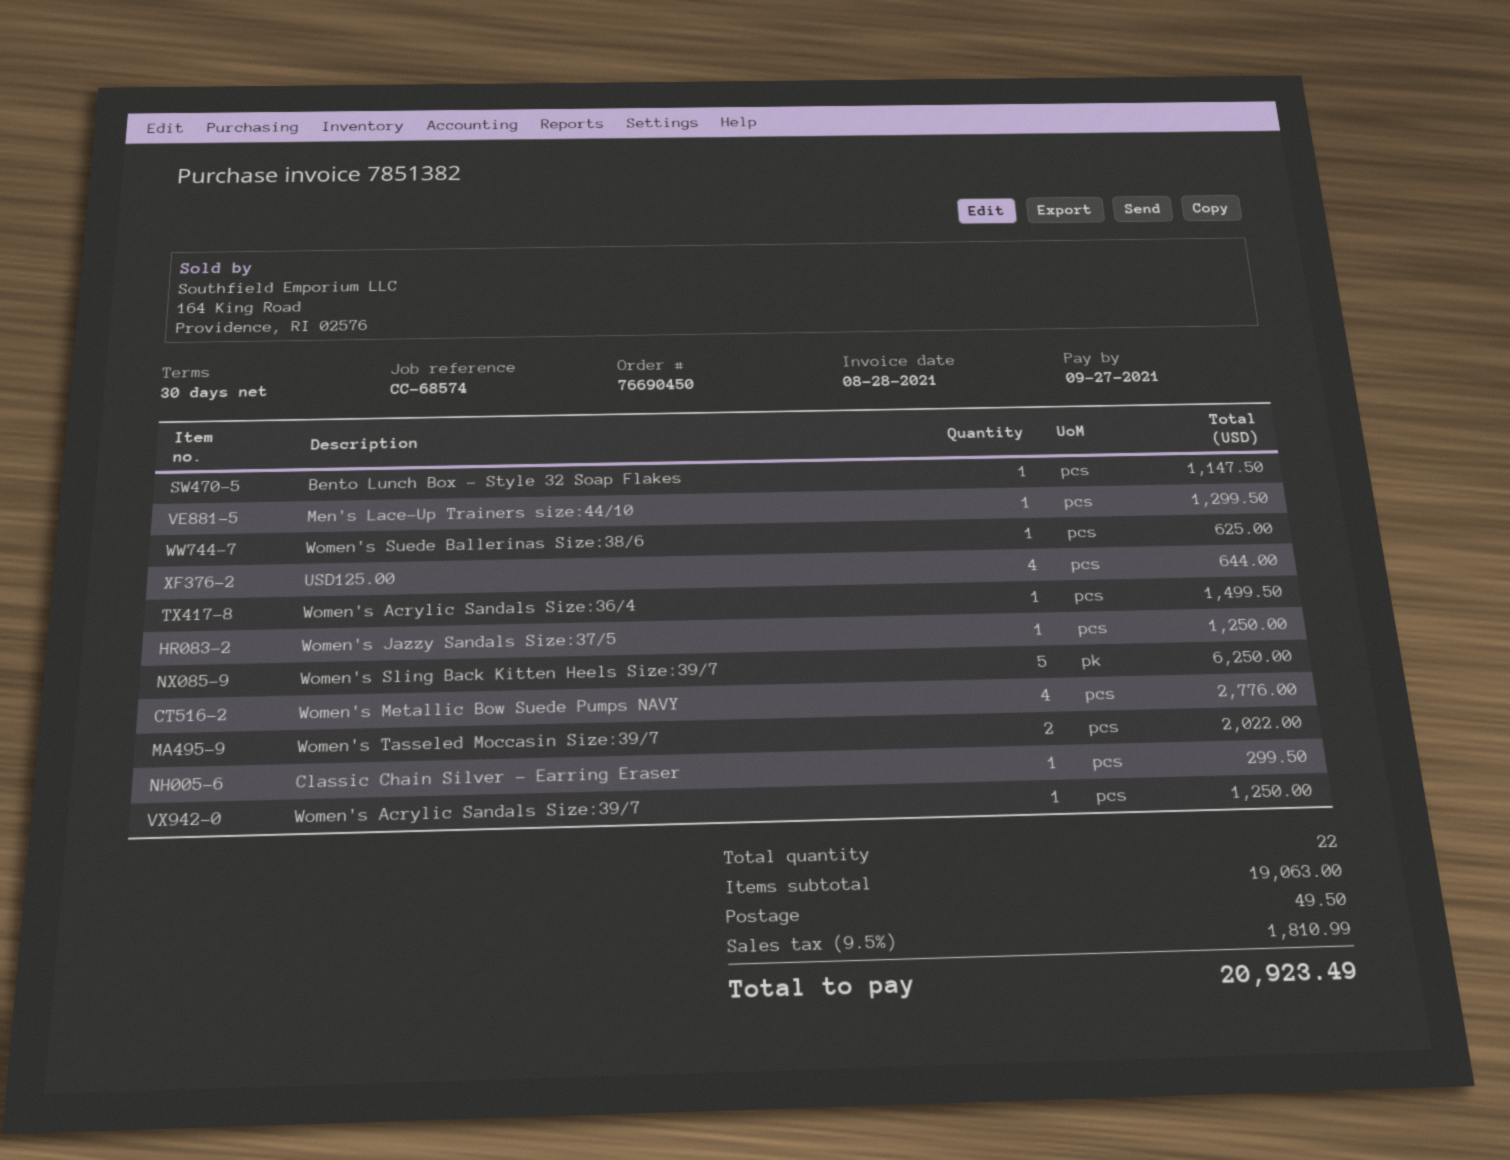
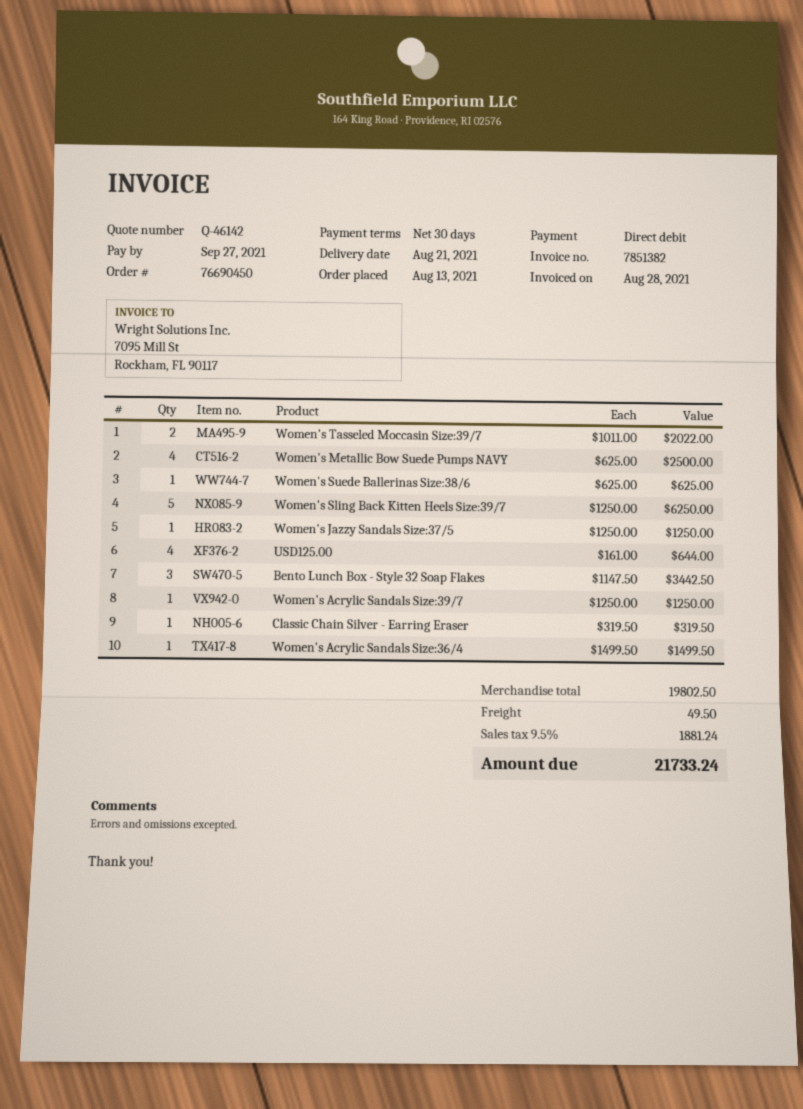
Bento Lunch Box - Style 32 Soap Flakes: 1 for 1147.50 -> 3 for 3442.50
Men's Lace-Up Trainers size:44/10: 1 for 1299.50 -> none
Women's Metallic Bow Suede Pumps NAVY: 4 for 2776.00 -> 4 for 2500.00
Classic Chain Silver - Earring Eraser: 1 for 299.50 -> 1 for 319.50
subtotal: 19063.00 -> 19802.50
tax: 9.5% = 1810.99 -> 9.5% = 1881.24
total: 20923.49 -> 21733.24

